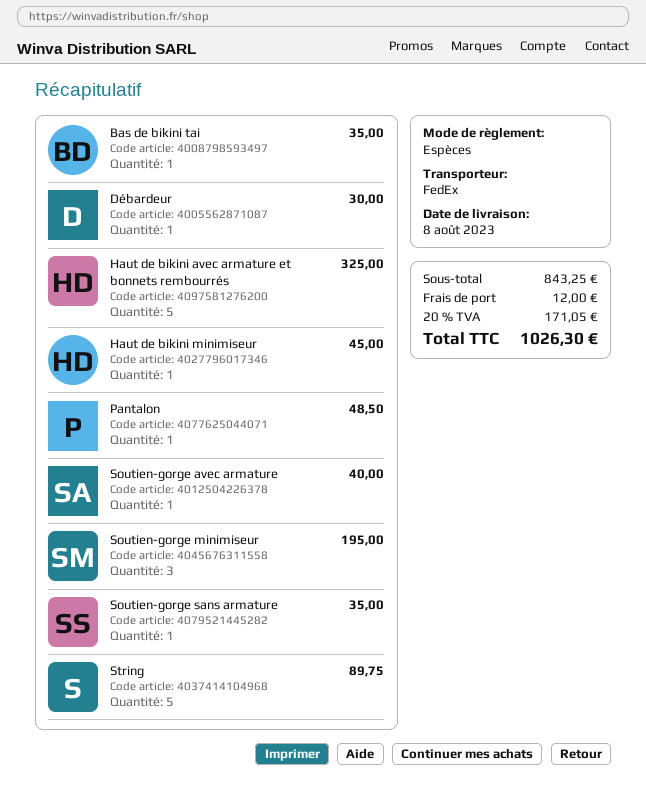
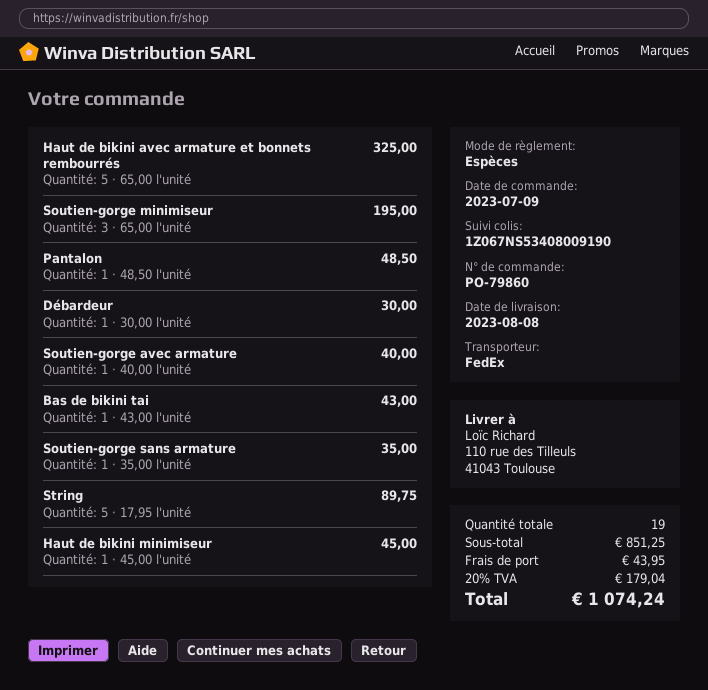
Bas de bikini tai: 1 for 35.00 -> 1 for 43.00
subtotal: 843.25 -> 851.25
shipping: 12.00 -> 43.95
tax: 20% = 171.05 -> 20% = 179.04
total: 1026.30 -> 1074.24

